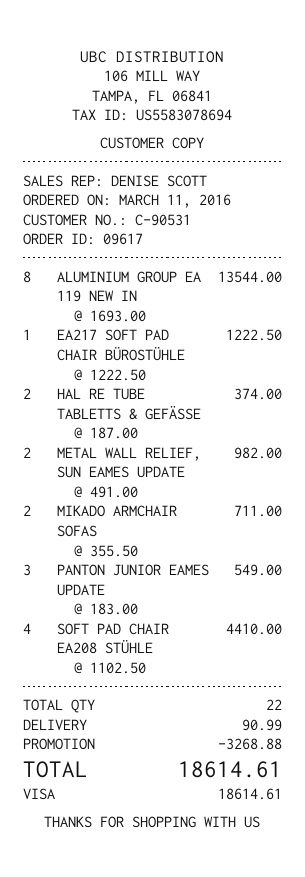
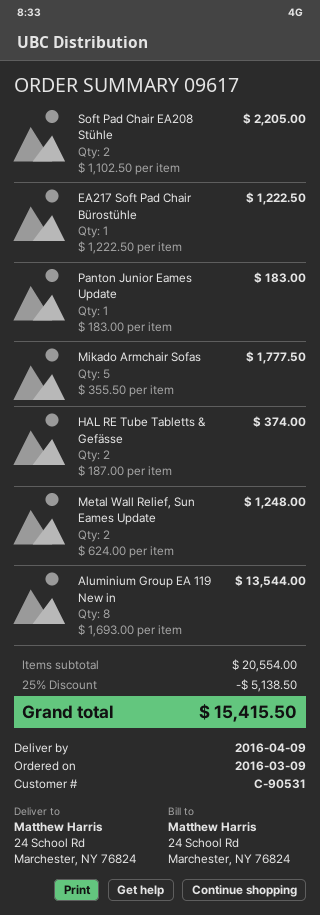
order date: 2016-03-11 -> 2016-03-09
METAL WALL RELIEF, SUN EAMES UPDATE: 2 x 491.00 = 982.00 -> 2 x 624.00 = 1248.00
MIKADO ARMCHAIR SOFAS: 2 x 355.50 = 711.00 -> 5 x 355.50 = 1777.50
PANTON JUNIOR EAMES UPDATE: 3 x 183.00 = 549.00 -> 1 x 183.00 = 183.00
SOFT PAD CHAIR EA208 STÜHLE: 4 x 1102.50 = 4410.00 -> 2 x 1102.50 = 2205.00
discount: 3268.88 -> 5138.50
shipping: 90.99 -> none
total: 18614.61 -> 15415.50

